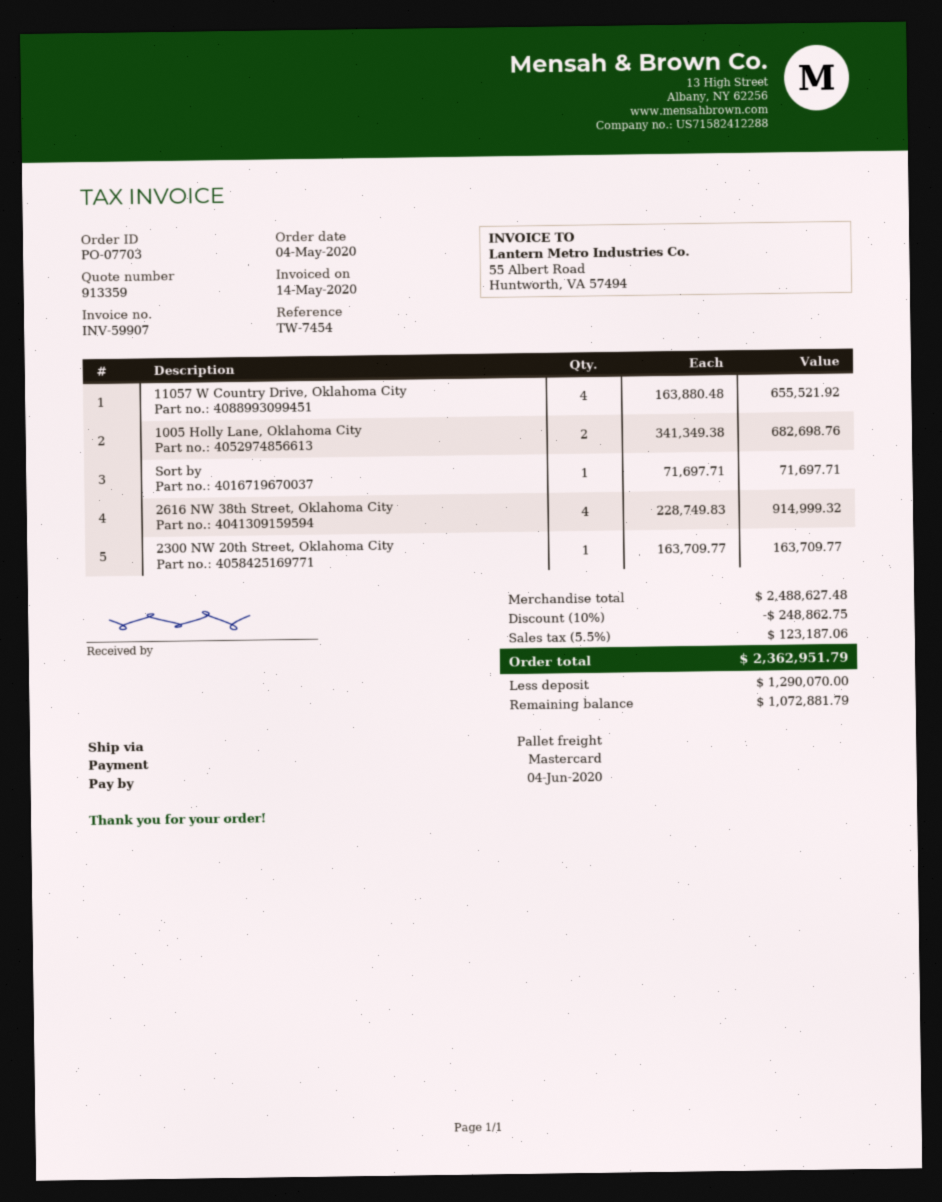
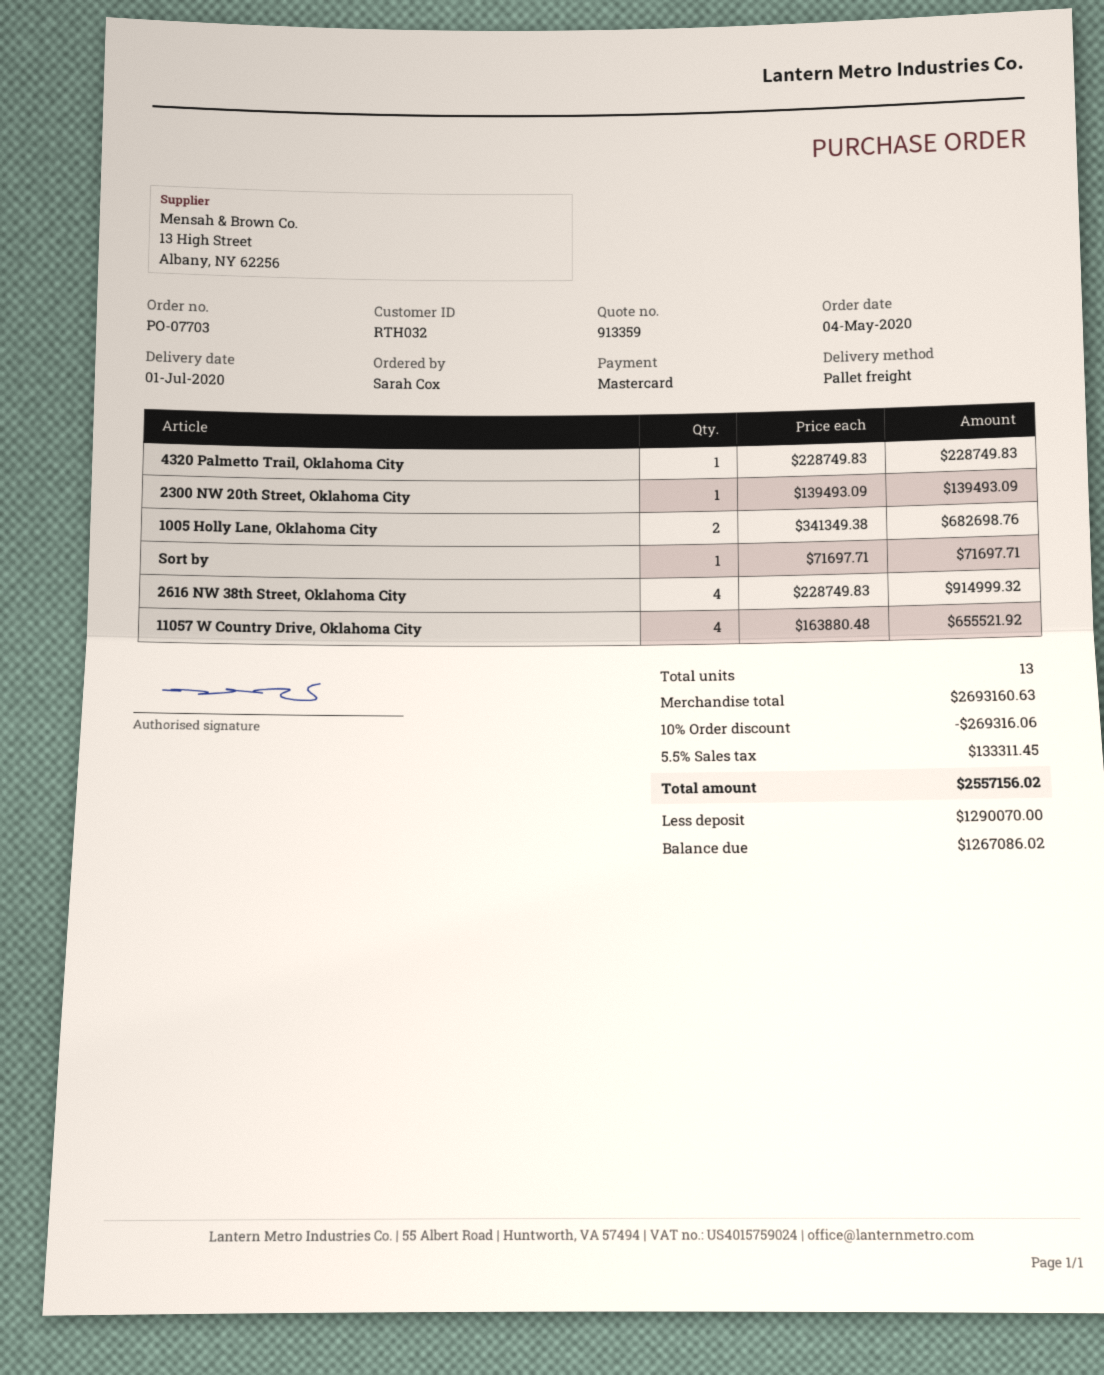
2300 NW 20th Street, Oklahoma City: 1 x 163709.77 = 163709.77 -> 1 x 139493.09 = 139493.09
4320 Palmetto Trail, Oklahoma City: none -> 1 x 228749.83 = 228749.83
subtotal: 2488627.48 -> 2693160.63
discount: 10% = 248862.75 -> 10% = 269316.06
tax: 5.5% = 123187.06 -> 5.5% = 133311.45
total: 2362951.79 -> 2557156.02
balance: 1072881.79 -> 1267086.02

